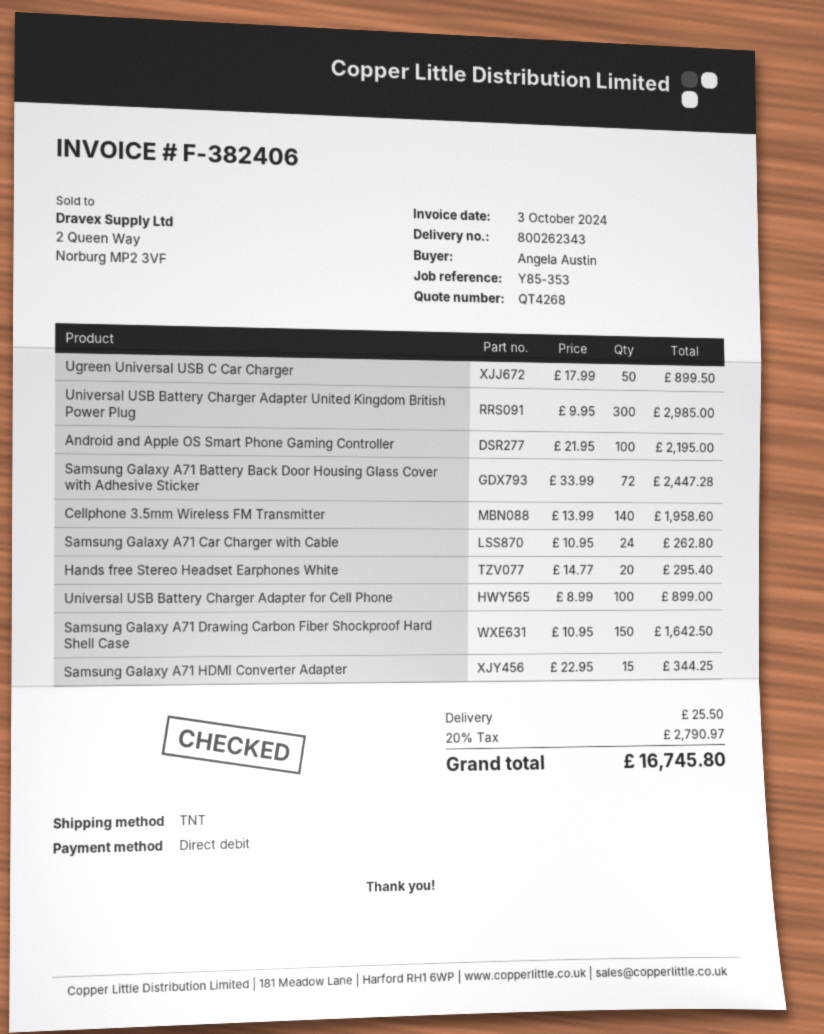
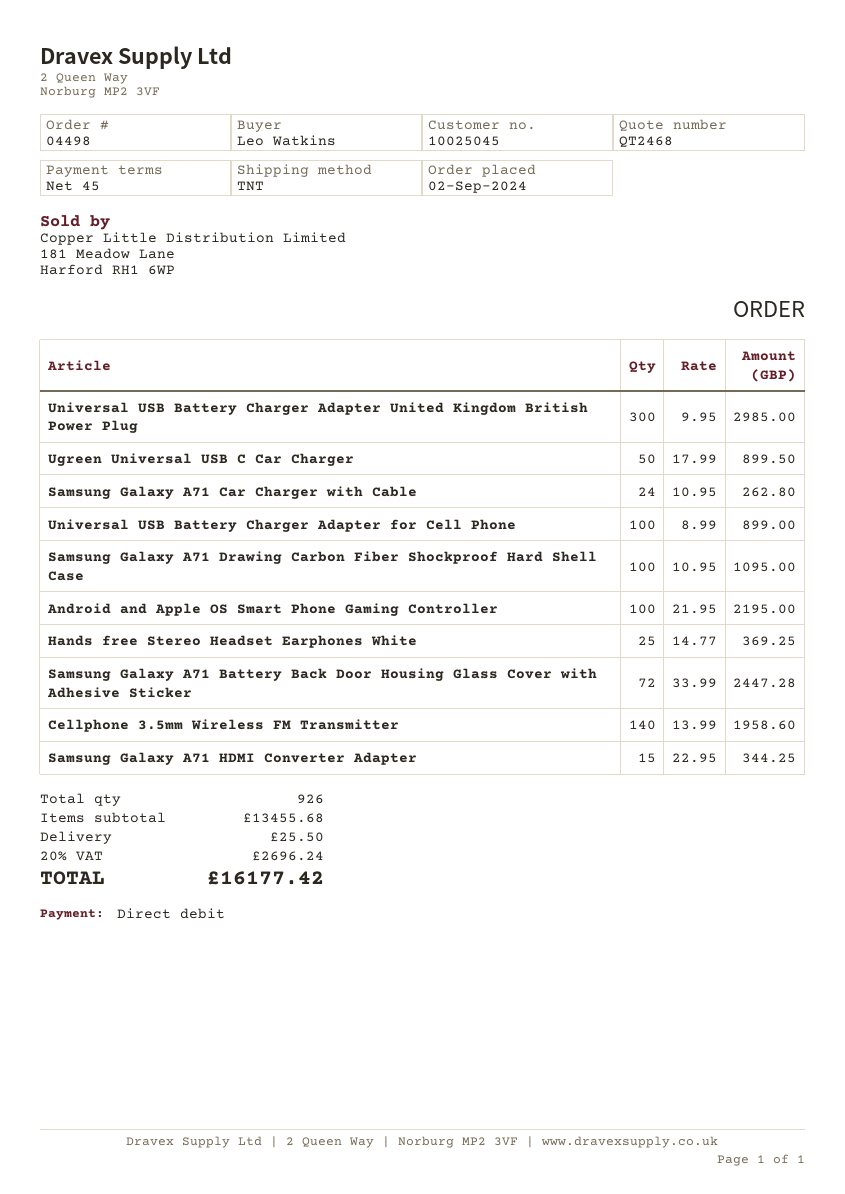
quote number: QT4268 -> QT2468
ordered by: Angela Austin -> Leo Watkins
Hands free Stereo Headset Earphones White: 20 x 14.77 = 295.40 -> 25 x 14.77 = 369.25
Samsung Galaxy A71 Drawing Carbon Fiber Shockproof Hard Shell Case: 150 x 10.95 = 1642.50 -> 100 x 10.95 = 1095.00
tax: 20% = 2790.97 -> 20% = 2696.24
total: 16745.80 -> 16177.42

